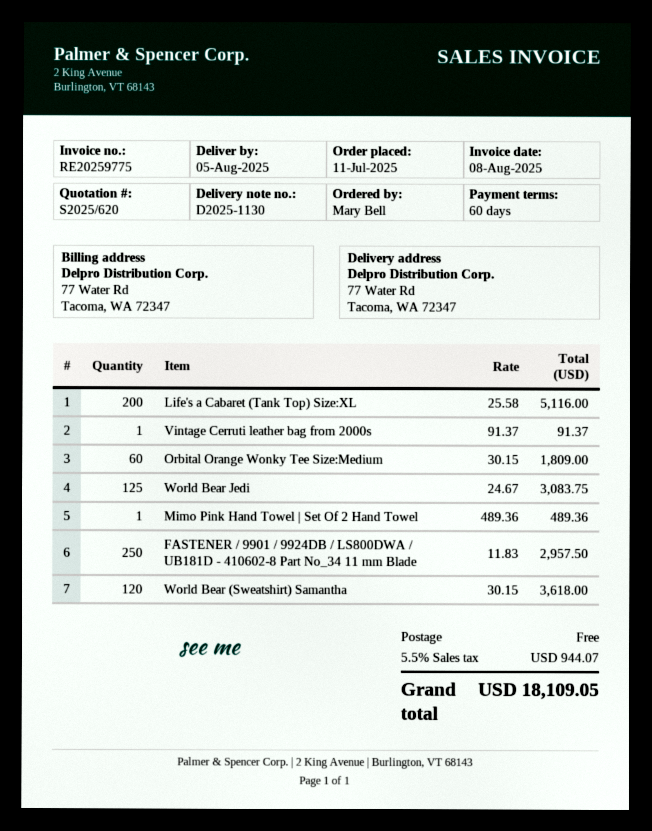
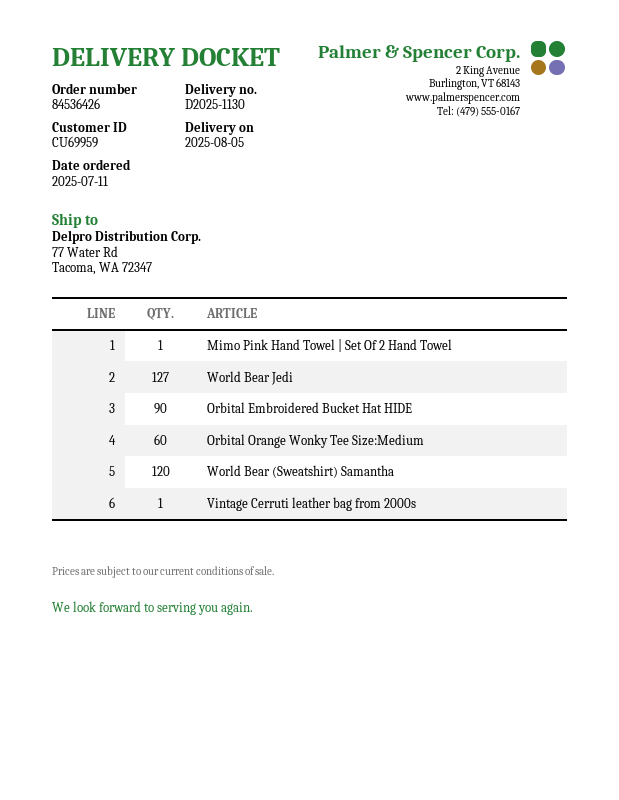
Life's a Cabaret (Tank Top) Size:XL: 200 -> none
World Bear Jedi: 125 -> 127
FASTENER / 9901 / 9924DB / LS800DWA / UB181D - 410602-8 Part No_34 11 mm Blade: 250 -> none
Orbital Embroidered Bucket Hat HIDE: none -> 90

